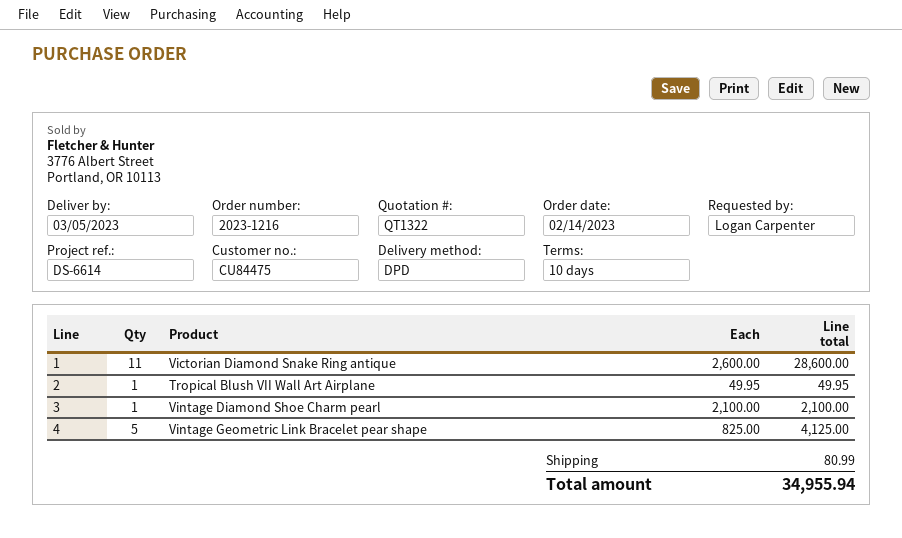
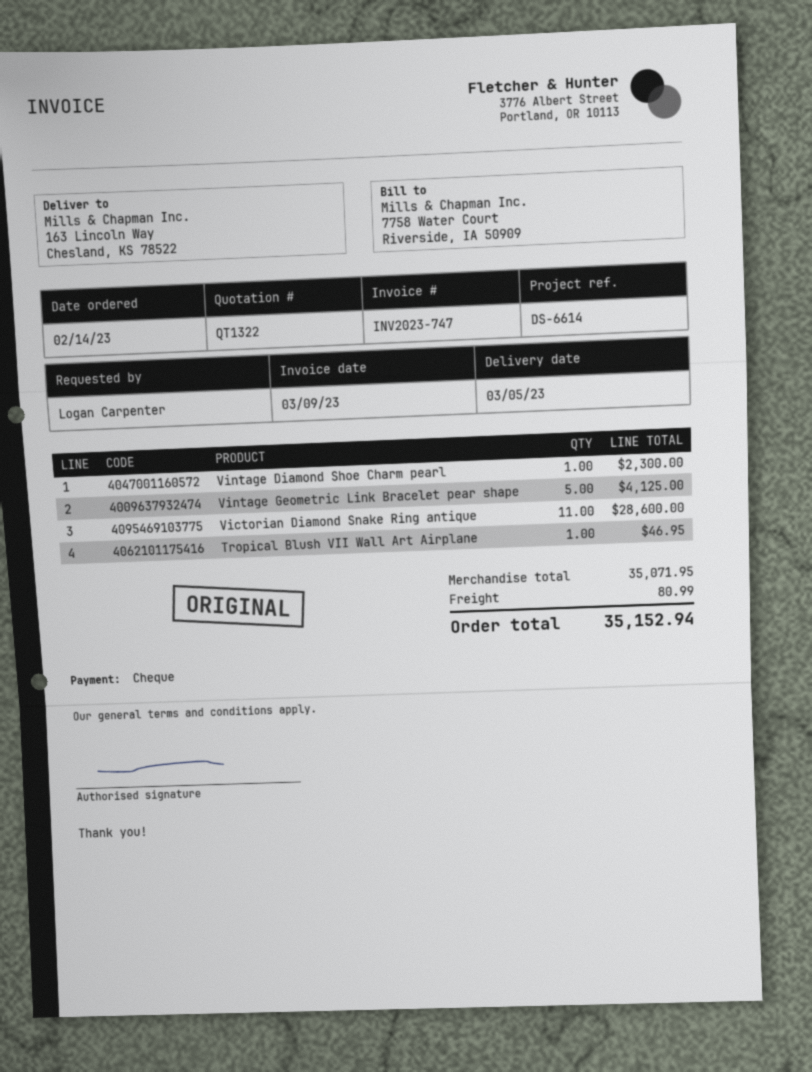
Tropical Blush VII Wall Art Airplane: 1 for 49.95 -> 1 for 46.95
Vintage Diamond Shoe Charm pearl: 1 for 2100.00 -> 1 for 2300.00
total: 34955.94 -> 35152.94

